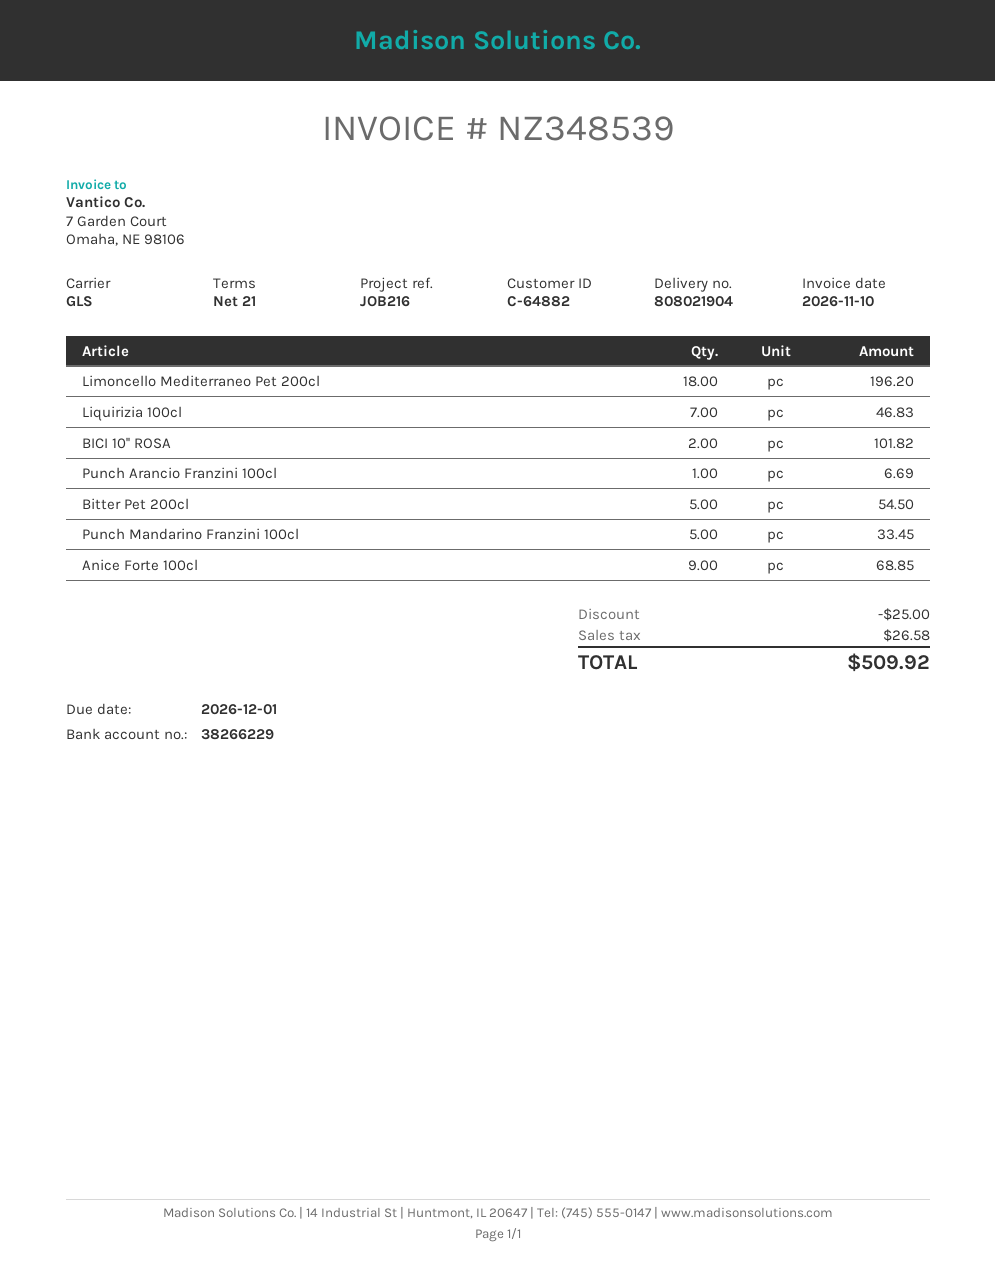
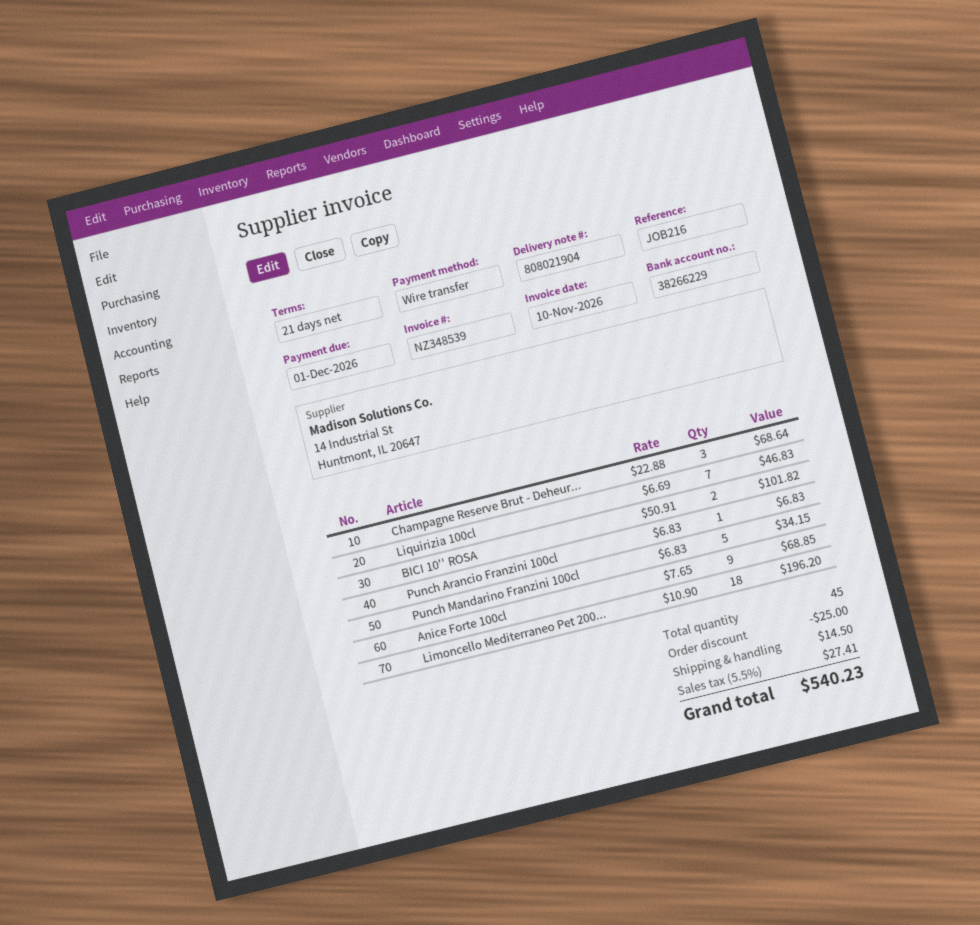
Punch Arancio Franzini 100cl: 1 for 6.69 -> 1 for 6.83
Bitter Pet 200cl: 5 for 54.50 -> none
Punch Mandarino Franzini 100cl: 5 for 33.45 -> 5 for 34.15
Champagne Reserve Brut - Deheur...: none -> 3 for 68.64
shipping: none -> 14.50
tax: 26.58 -> 27.41
total: 509.92 -> 540.23

